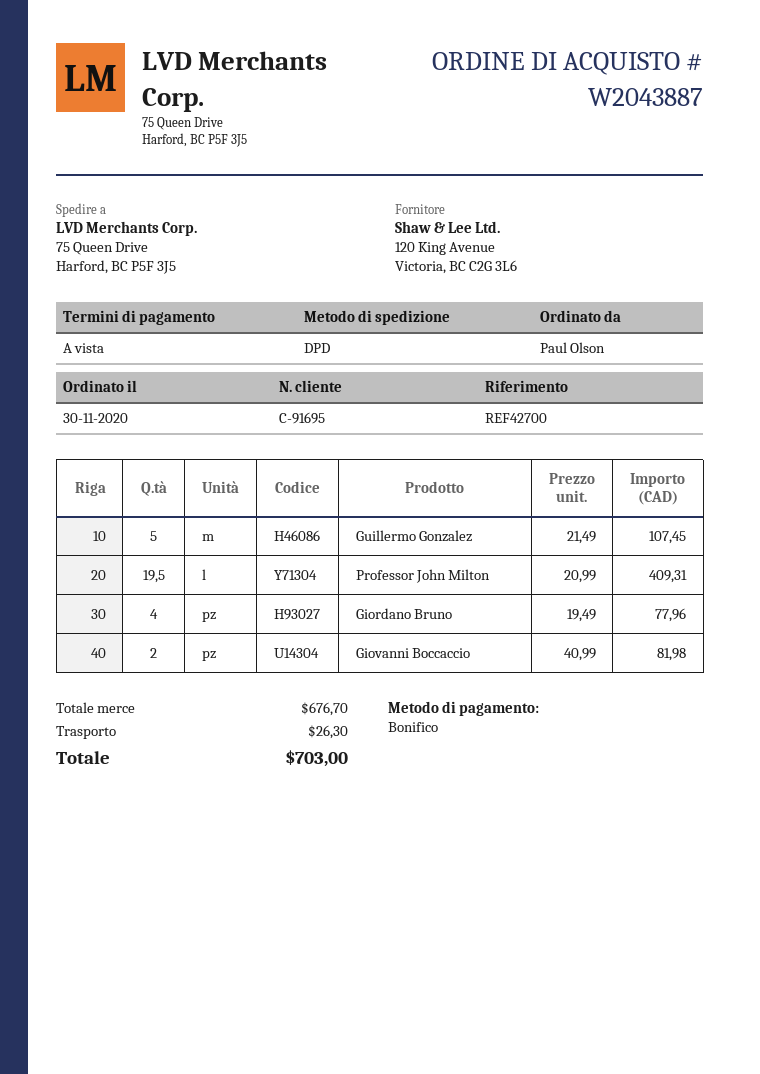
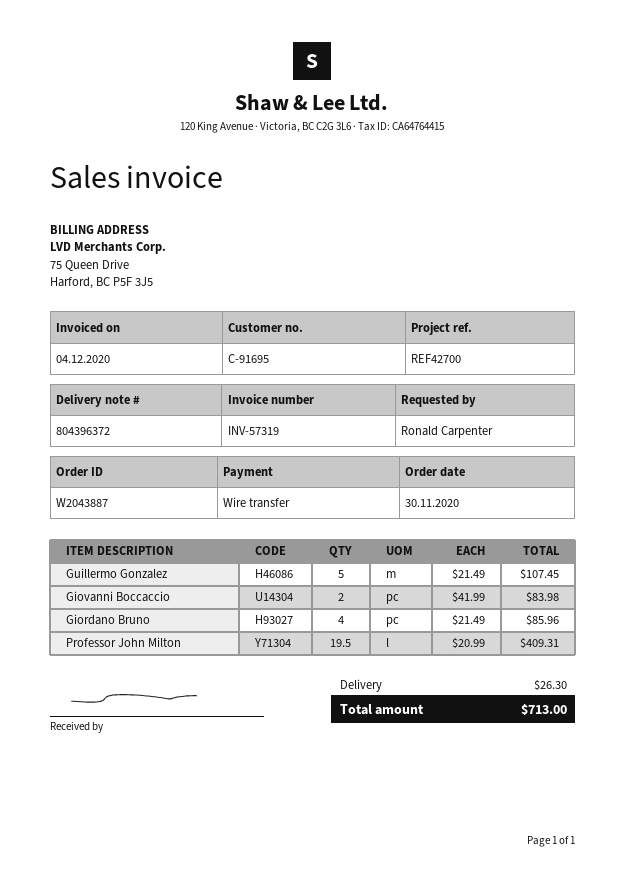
ordered by: Paul Olson -> Ronald Carpenter
Giordano Bruno: 4 x 19.49 = 77.96 -> 4 x 21.49 = 85.96
Giovanni Boccaccio: 2 x 40.99 = 81.98 -> 2 x 41.99 = 83.98
total: 703.00 -> 713.00

